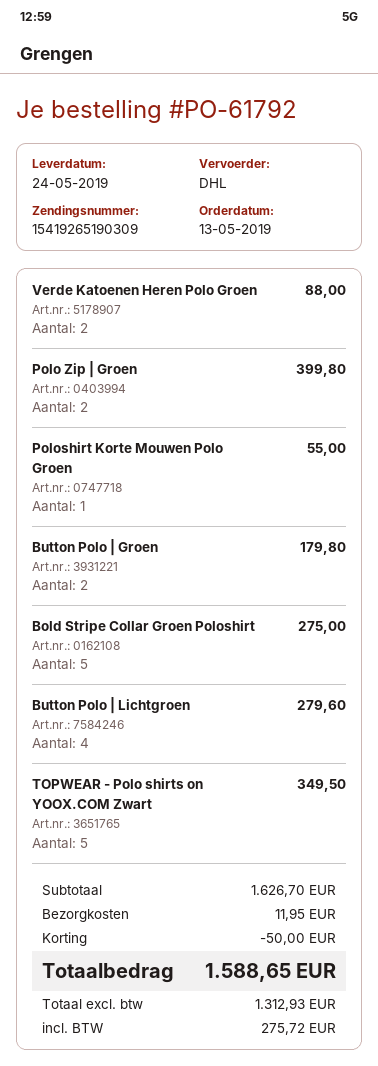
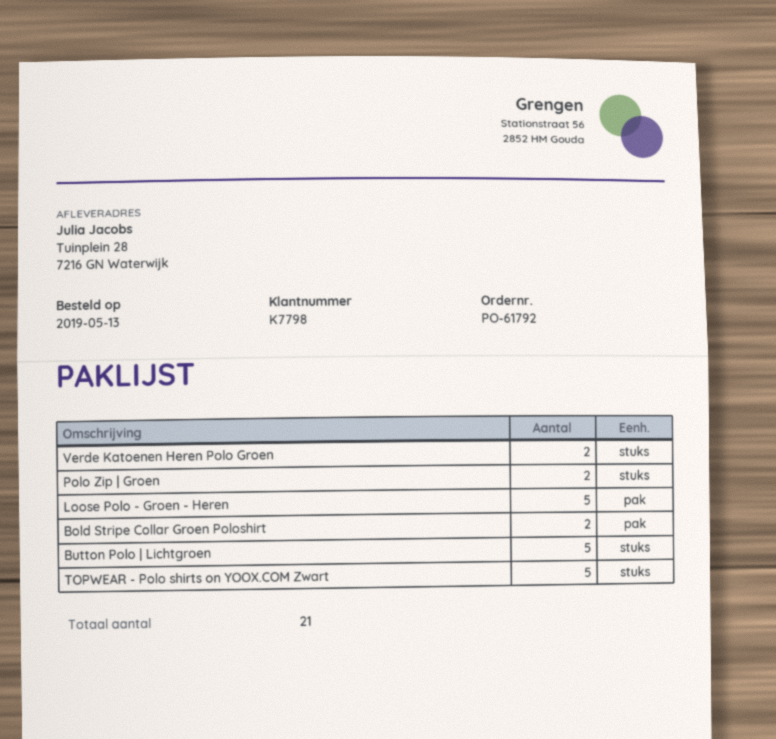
Poloshirt Korte Mouwen Polo Groen: 1 -> none
Button Polo | Groen: 2 -> none
Bold Stripe Collar Groen Poloshirt: 5 -> 2
Button Polo | Lichtgroen: 4 -> 5
Loose Polo - Groen - Heren: none -> 5

